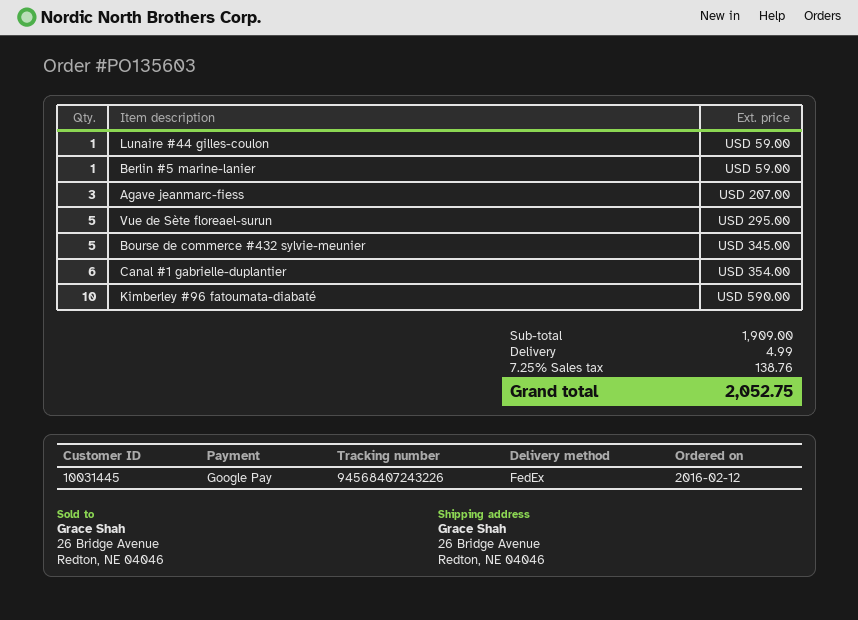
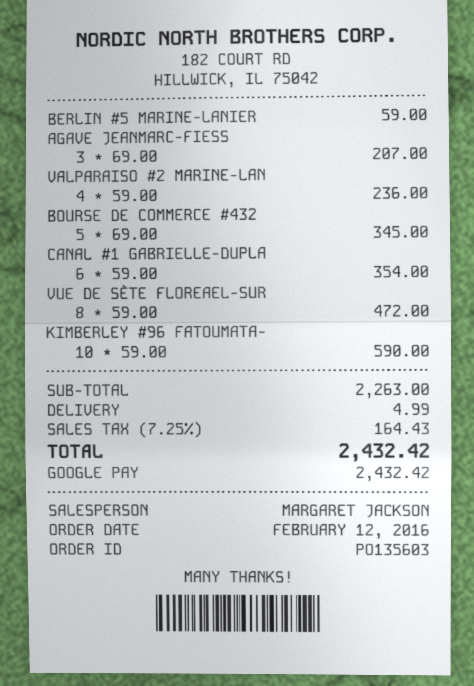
Lunaire #44 gilles-coulon: 1 for 59.00 -> none
Vue de Sète floreael-surun: 5 for 295.00 -> 8 for 472.00
VALPARAISO #2 MARINE-LAN: none -> 4 for 236.00
subtotal: 1909.00 -> 2263.00
tax: 7.25% = 138.76 -> 7.25% = 164.43
total: 2052.75 -> 2432.42

